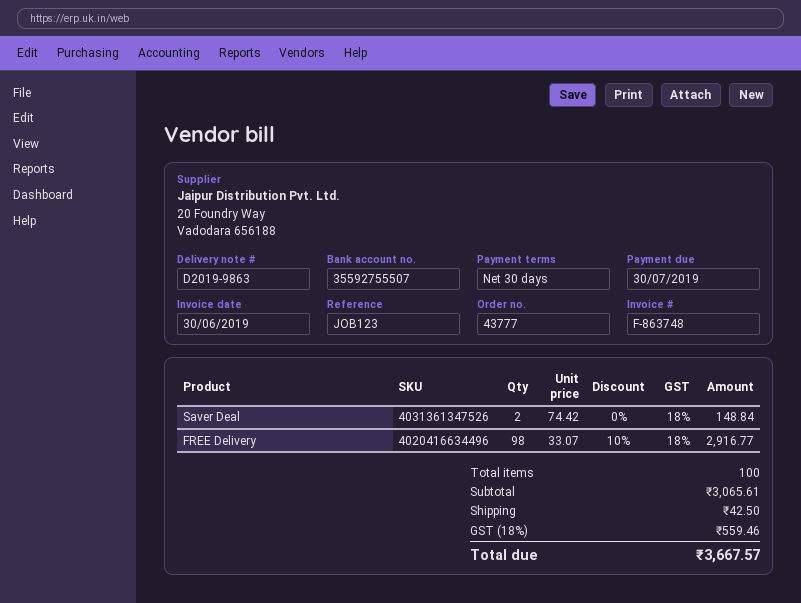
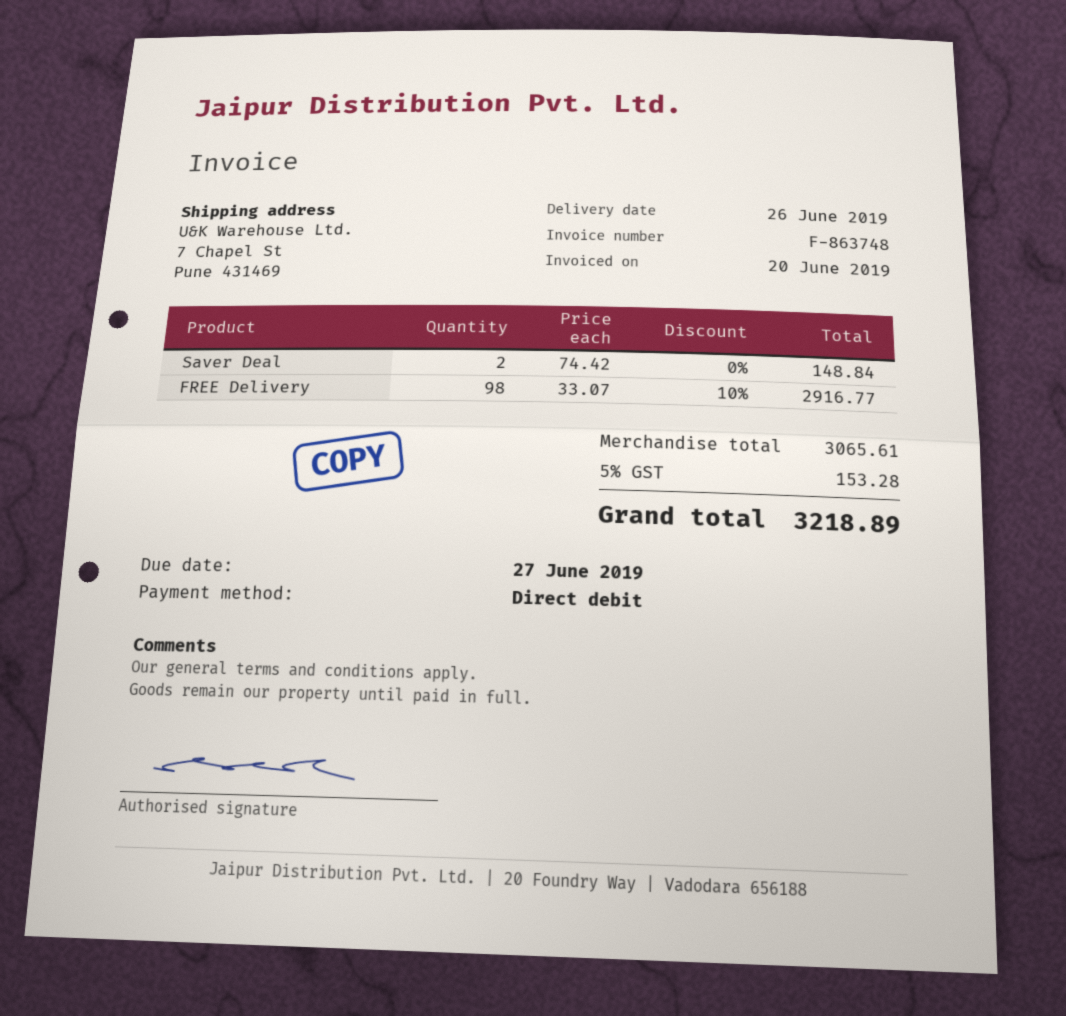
invoice date: 2019-06-30 -> 2019-06-20
due date: 2019-07-30 -> 2019-06-27
shipping: 42.50 -> none
tax: 18% = 559.46 -> 5% = 153.28
total: 3667.57 -> 3218.89

